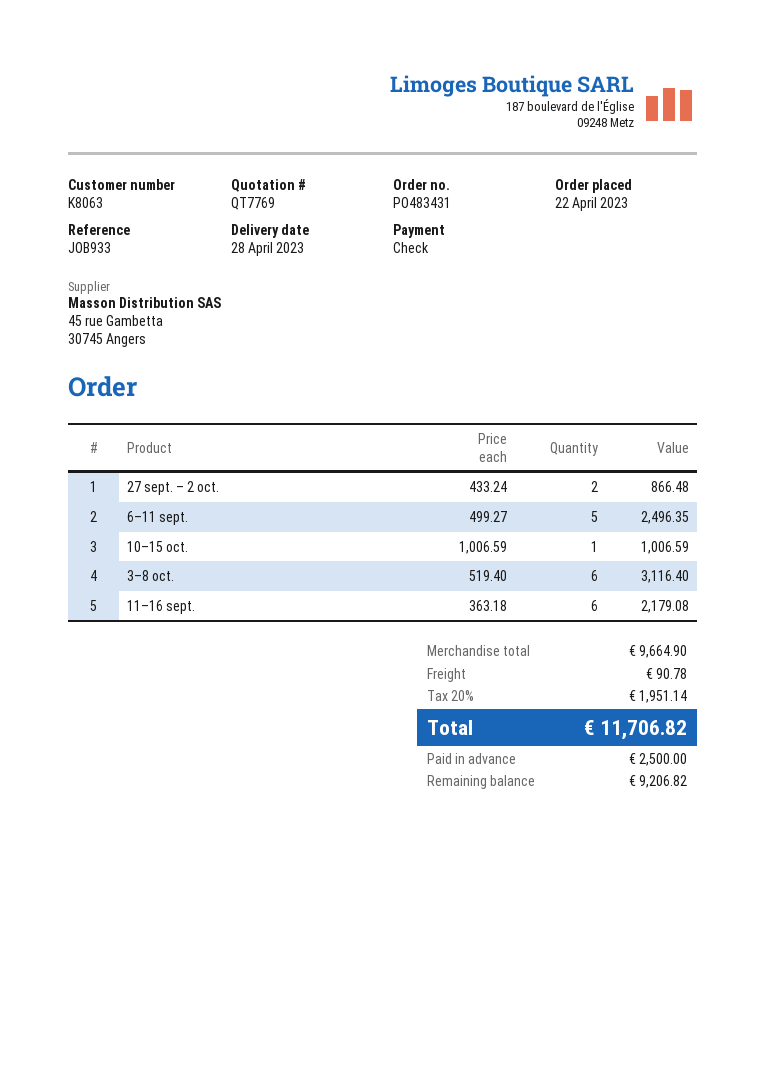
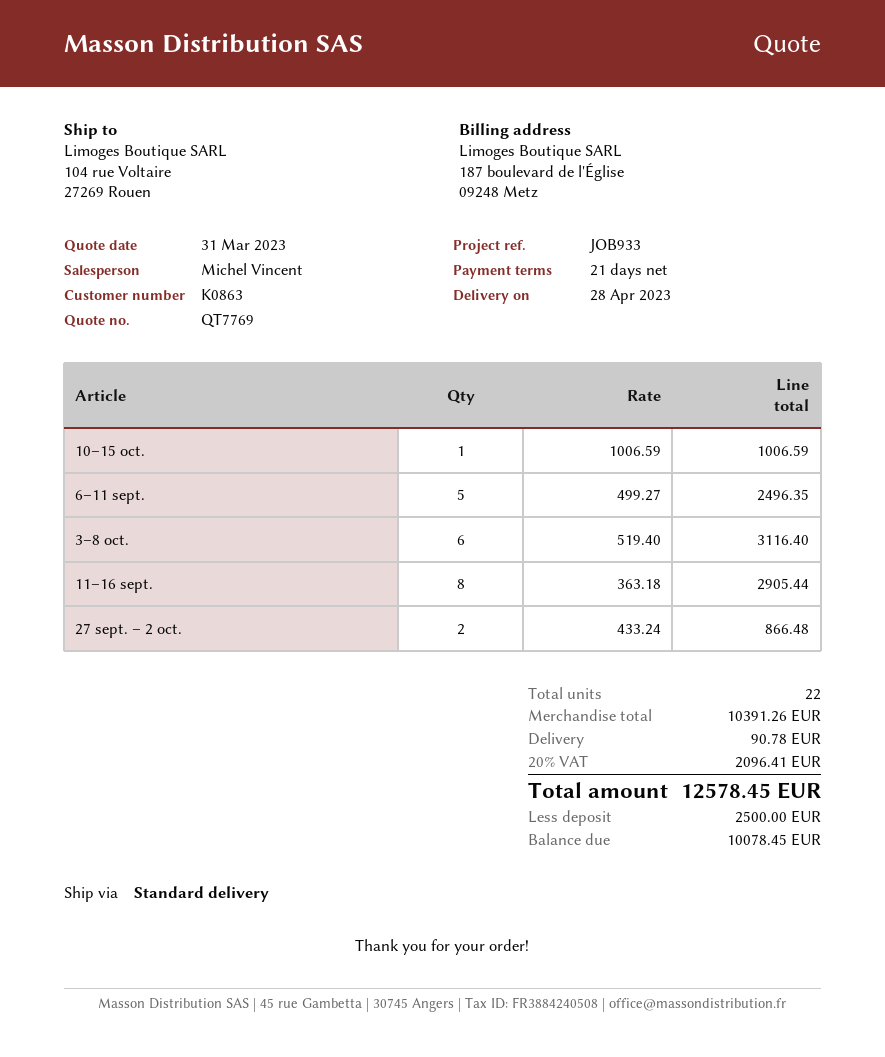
customer number: K8063 -> K0863
11–16 sept.: 6 x 363.18 = 2179.08 -> 8 x 363.18 = 2905.44
subtotal: 9664.90 -> 10391.26
tax: 20% = 1951.14 -> 20% = 2096.41
total: 11706.82 -> 12578.45
balance: 9206.82 -> 10078.45

